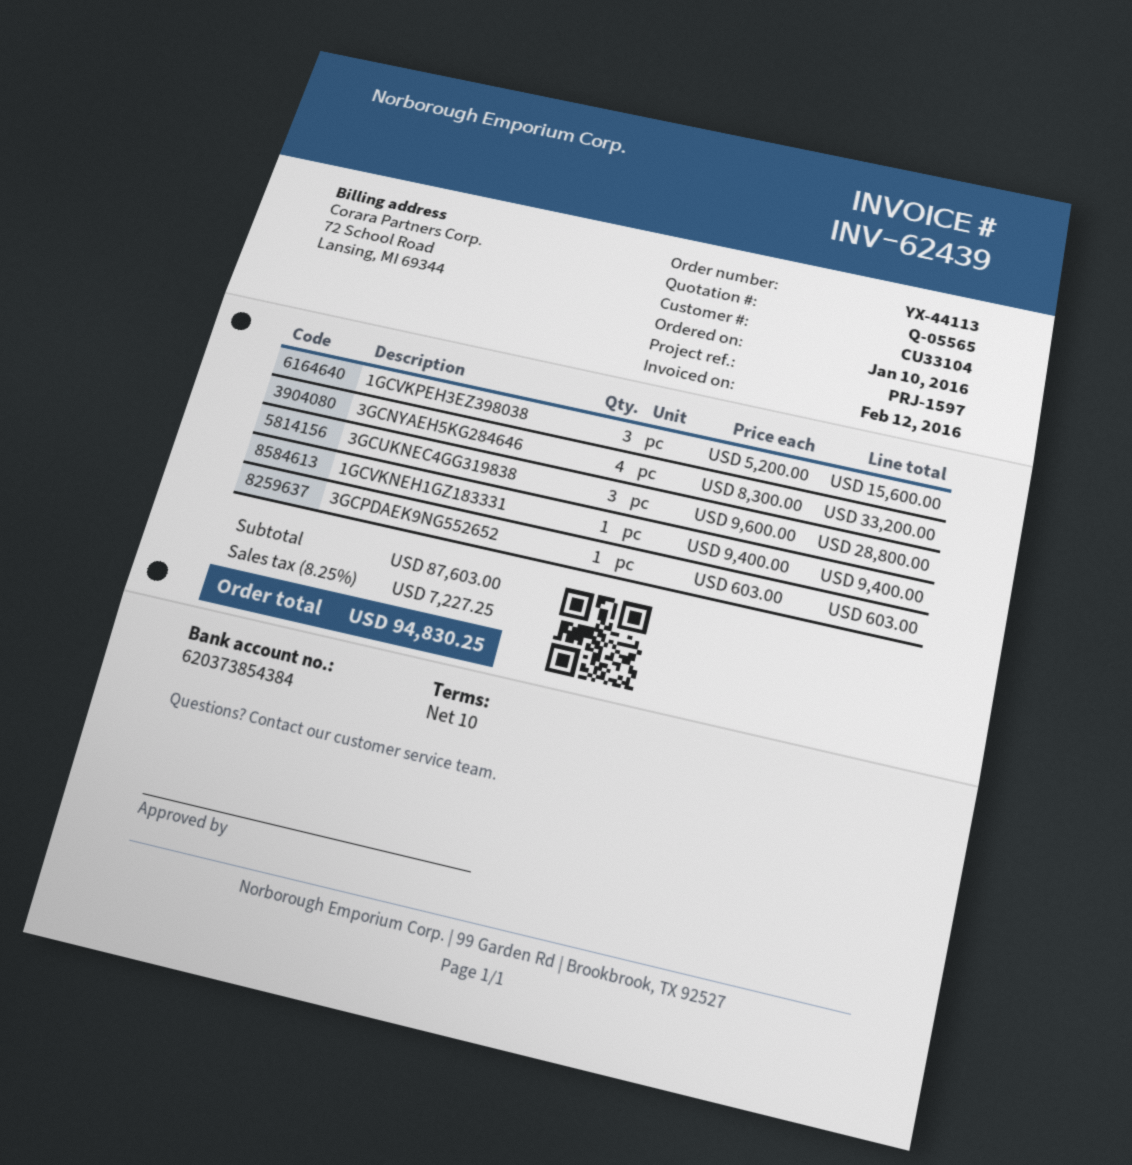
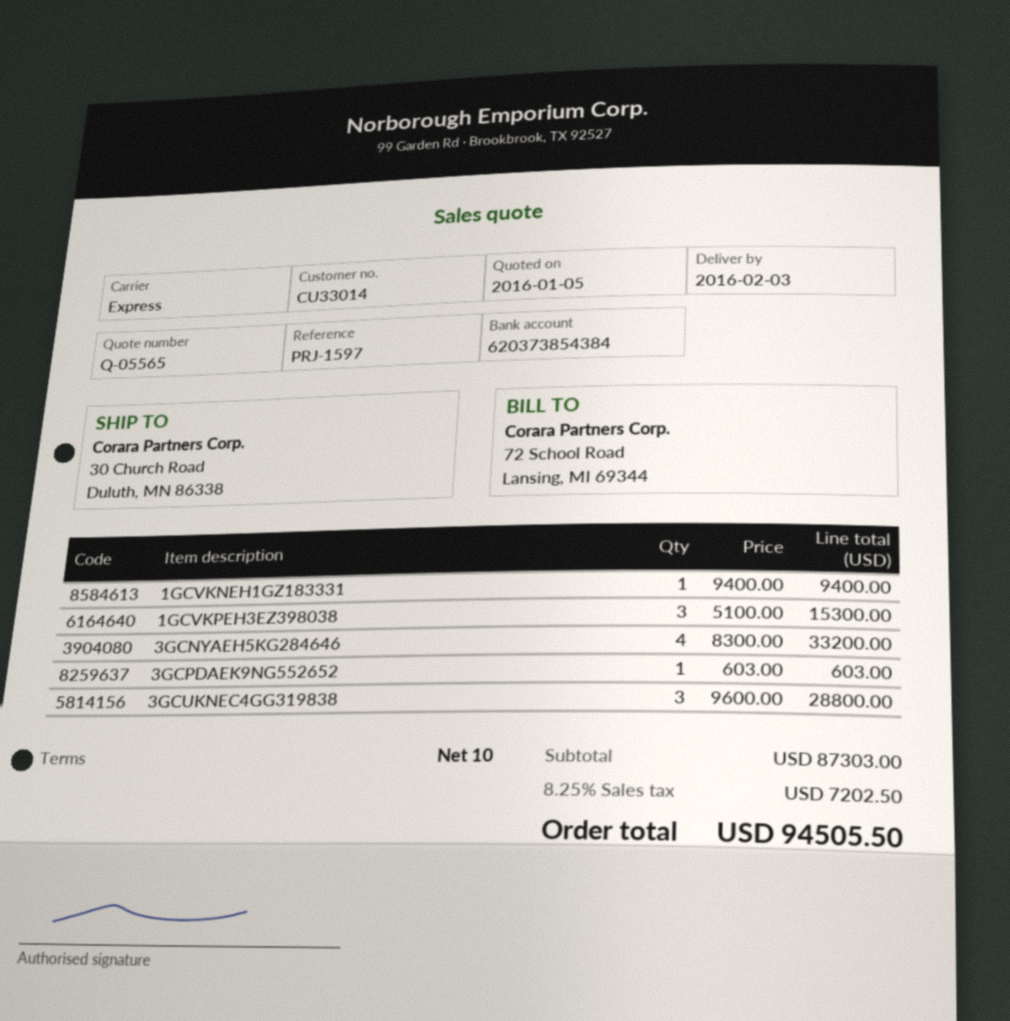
customer number: CU33104 -> CU33014
1GCVKPEH3EZ398038: 3 x 5200.00 = 15600.00 -> 3 x 5100.00 = 15300.00
subtotal: 87603.00 -> 87303.00
tax: 8.25% = 7227.25 -> 8.25% = 7202.50
total: 94830.25 -> 94505.50

